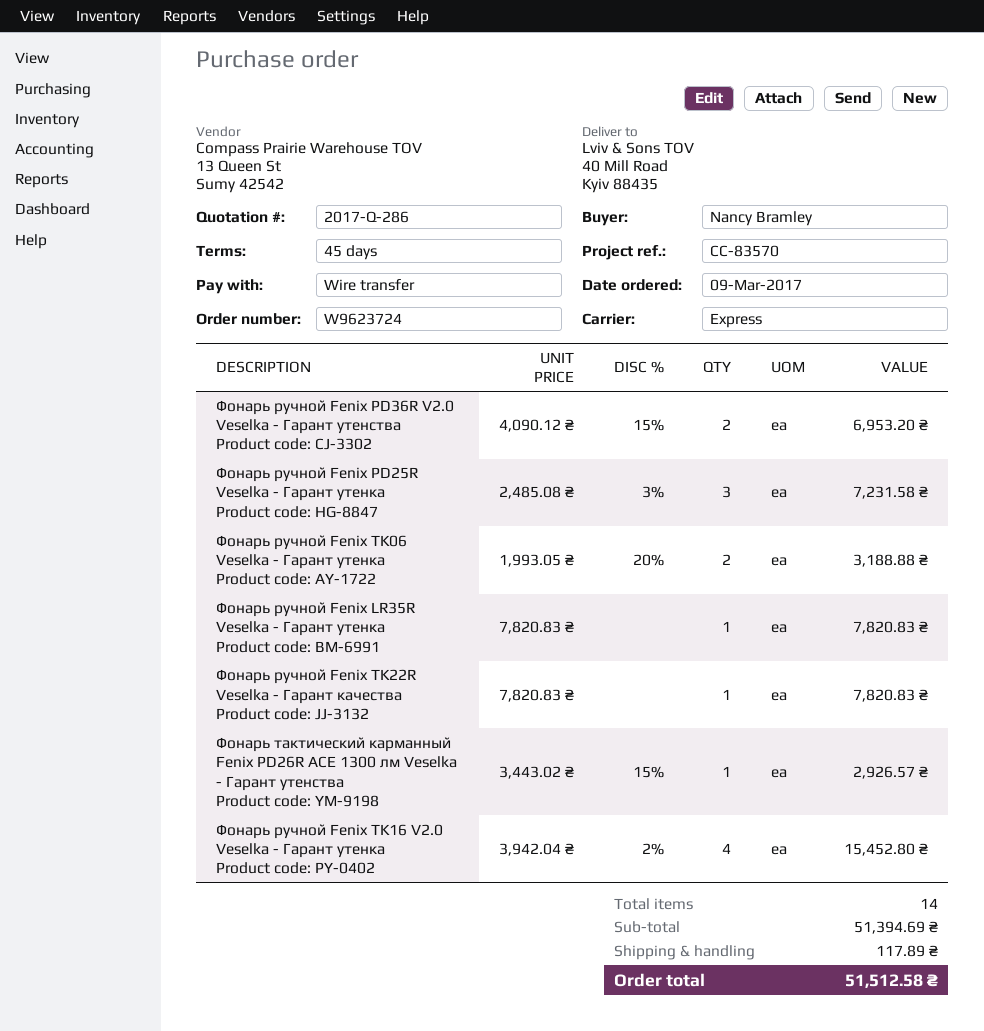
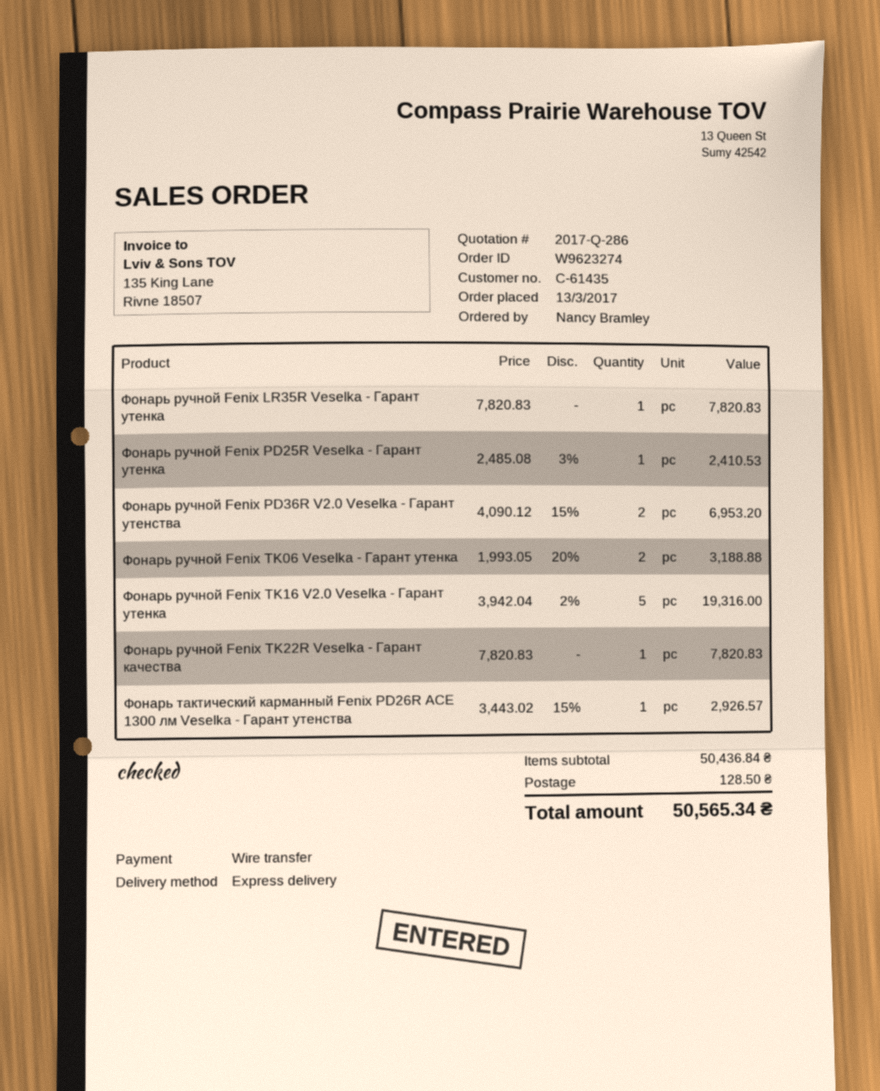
order number: W9623724 -> W9623274
order date: 2017-03-09 -> 2017-03-13
Фонарь ручной Fenix PD25R Veselka - Гарант утенка: 3 x 2485.08 - 3% = 7231.58 -> 1 x 2485.08 - 3% = 2410.53
Фонарь ручной Fenix TK16 V2.0 Veselka - Гарант утенка: 4 x 3942.04 - 2% = 15452.80 -> 5 x 3942.04 - 2% = 19316.00
subtotal: 51394.69 -> 50436.84
shipping: 117.89 -> 128.50
total: 51512.58 -> 50565.34

